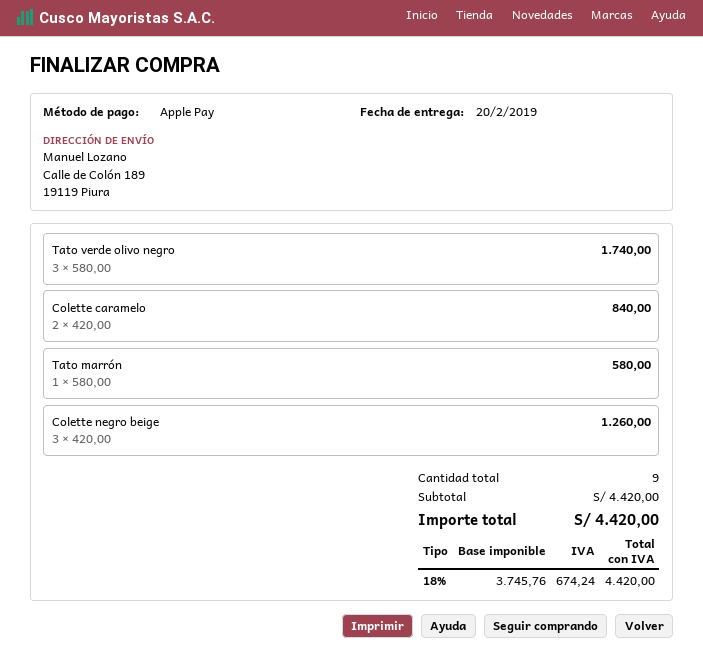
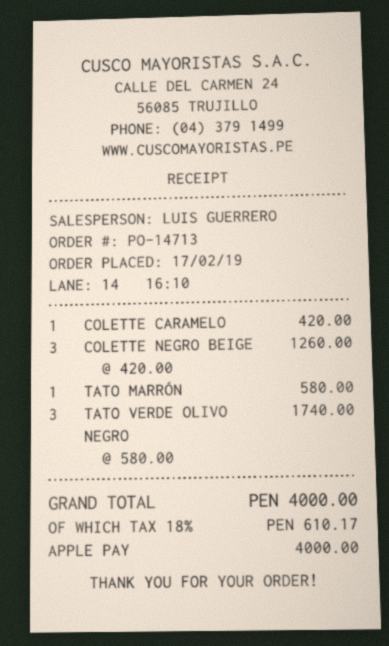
Colette caramelo: 2 x 420.00 = 840.00 -> 1 x 420.00 = 420.00
tax: 18% = 674.24 -> 18% = 610.17
total: 4420.00 -> 4000.00

